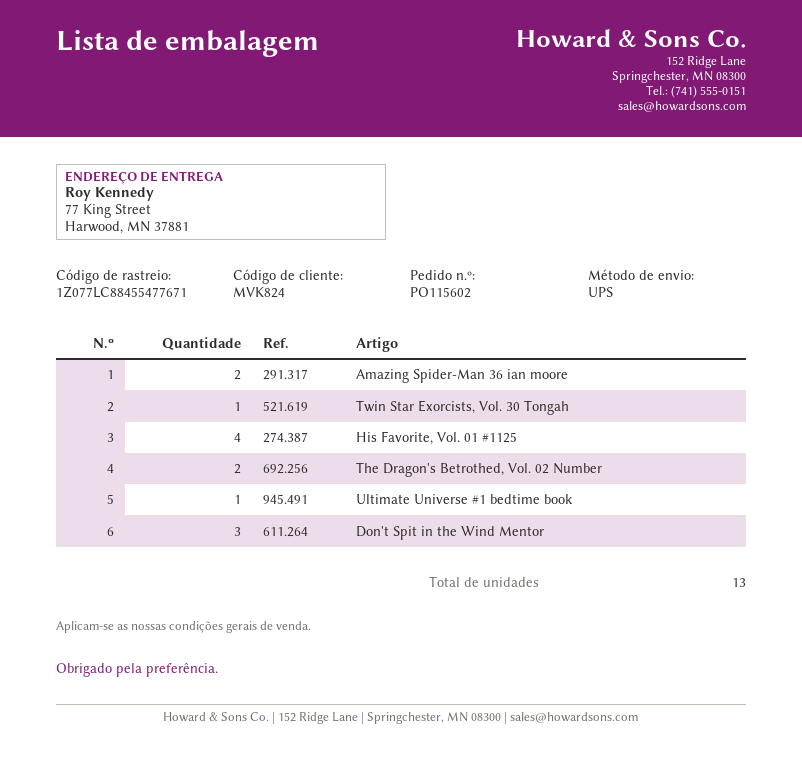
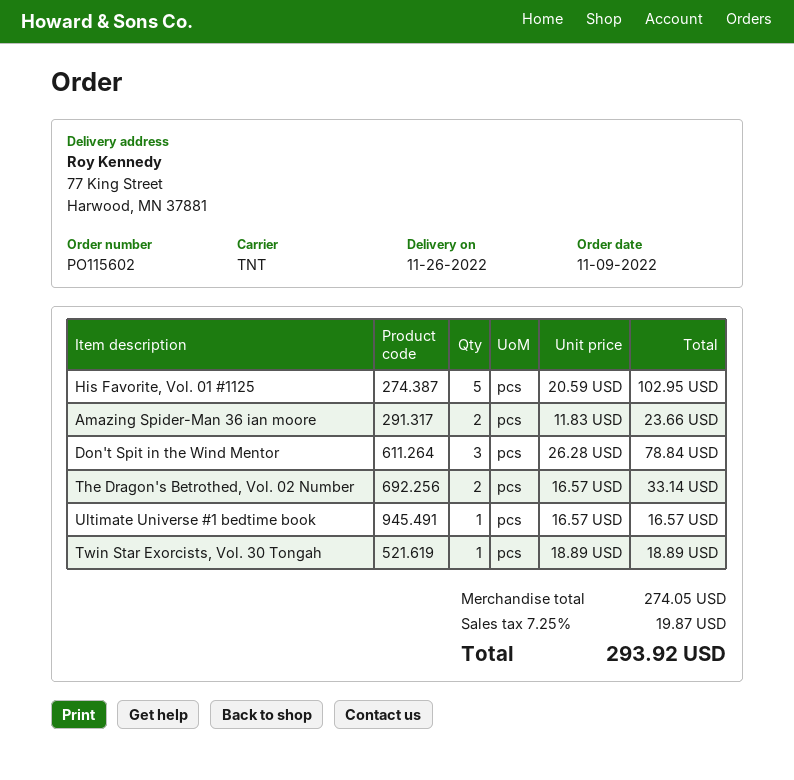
shipping method: UPS -> TNT
His Favorite, Vol. 01 #1125: 4 -> 5

